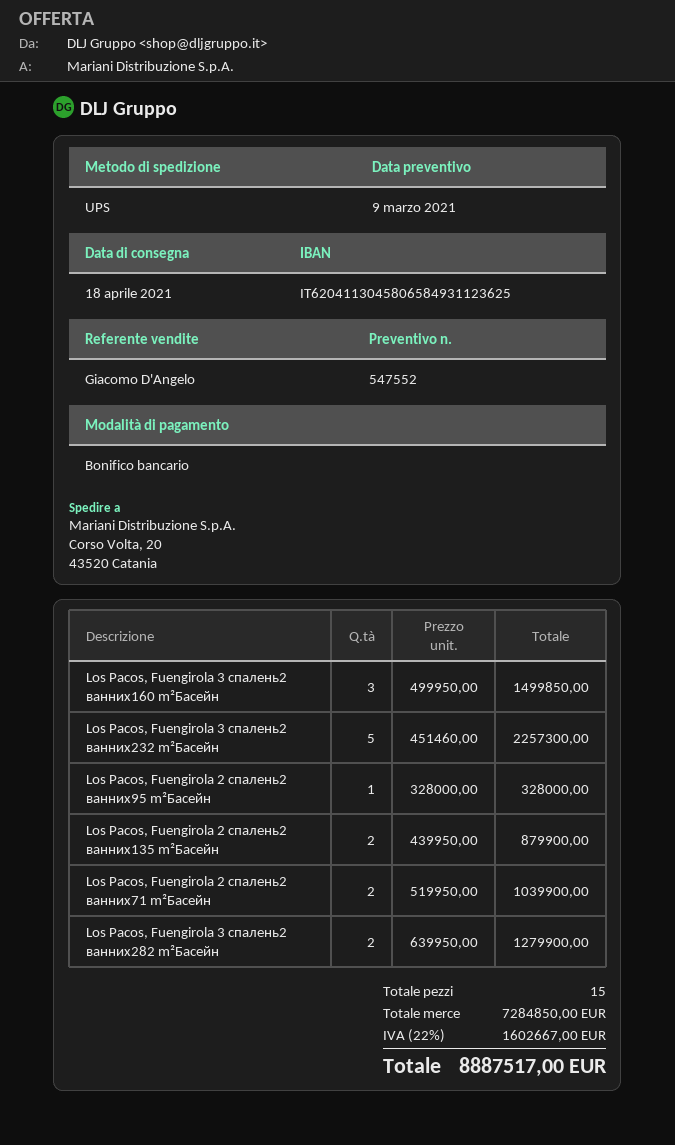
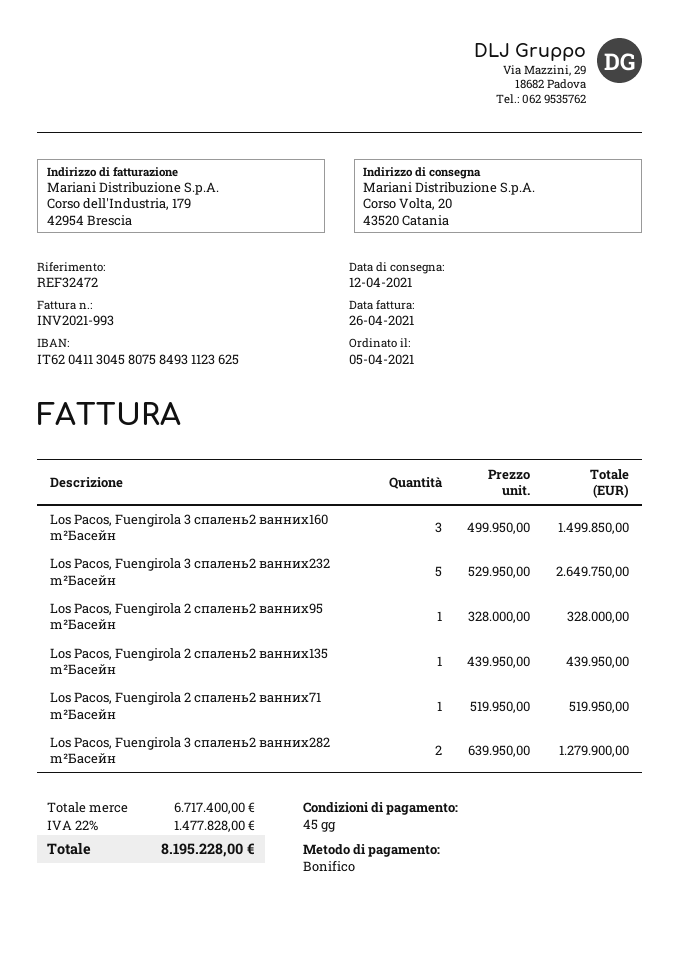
delivery date: 2021-04-18 -> 2021-04-12
bank account: IT6204113045806584931123625 -> IT6204113045807584931123625
Los Pacos, Fuengirola 3 спалень2 ванних232 m²Басейн: 5 x 451460.00 = 2257300.00 -> 5 x 529950.00 = 2649750.00
Los Pacos, Fuengirola 2 спалень2 ванних135 m²Басейн: 2 x 439950.00 = 879900.00 -> 1 x 439950.00 = 439950.00
Los Pacos, Fuengirola 2 спалень2 ванних71 m²Басейн: 2 x 519950.00 = 1039900.00 -> 1 x 519950.00 = 519950.00
subtotal: 7284850.00 -> 6717400.00
tax: 22% = 1602667.00 -> 22% = 1477828.00
total: 8887517.00 -> 8195228.00

